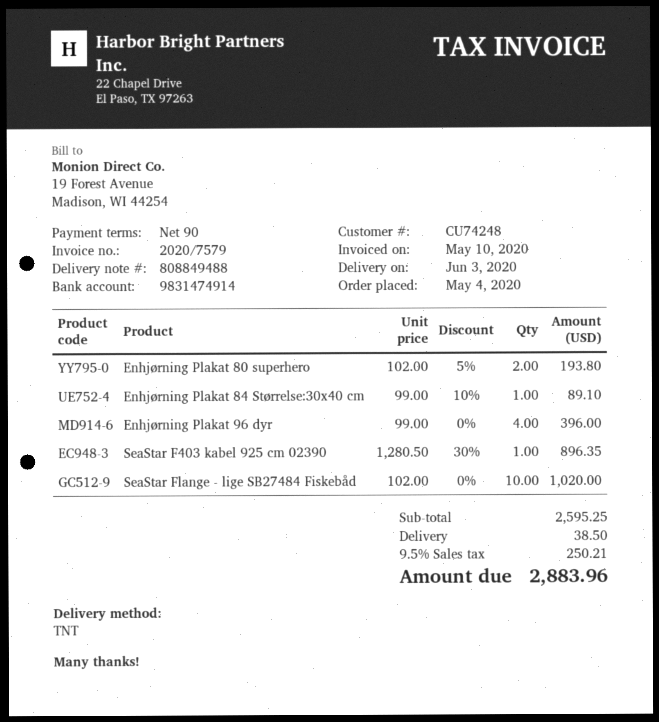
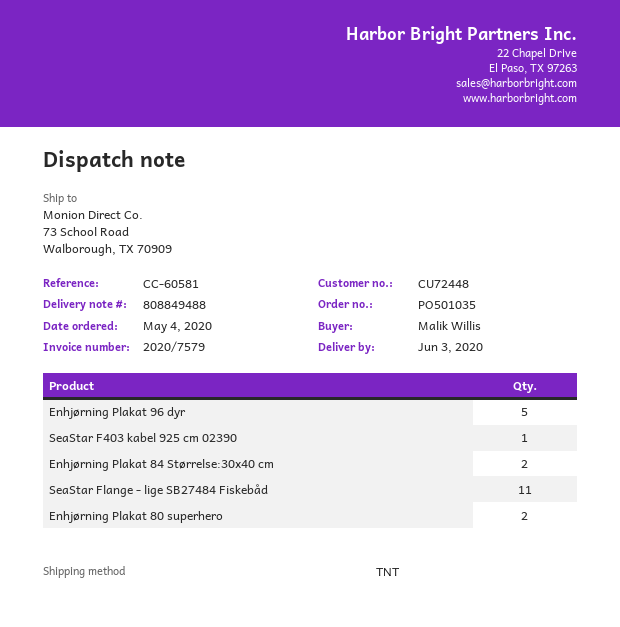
customer number: CU74248 -> CU72448
Enhjørning Plakat 84 Størrelse:30x40 cm: 1 -> 2
Enhjørning Plakat 96 dyr: 4 -> 5
SeaStar Flange - lige SB27484 Fiskebåd: 10 -> 11

